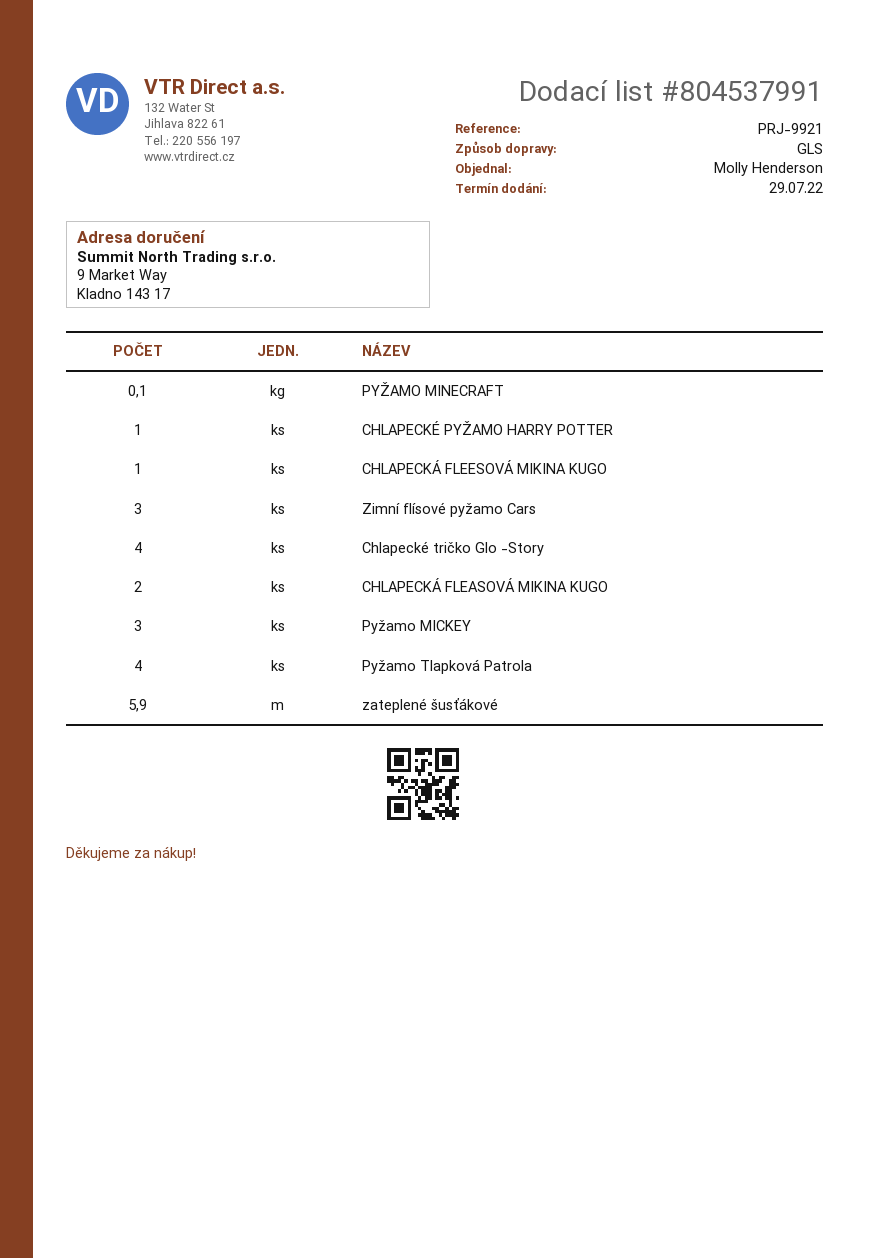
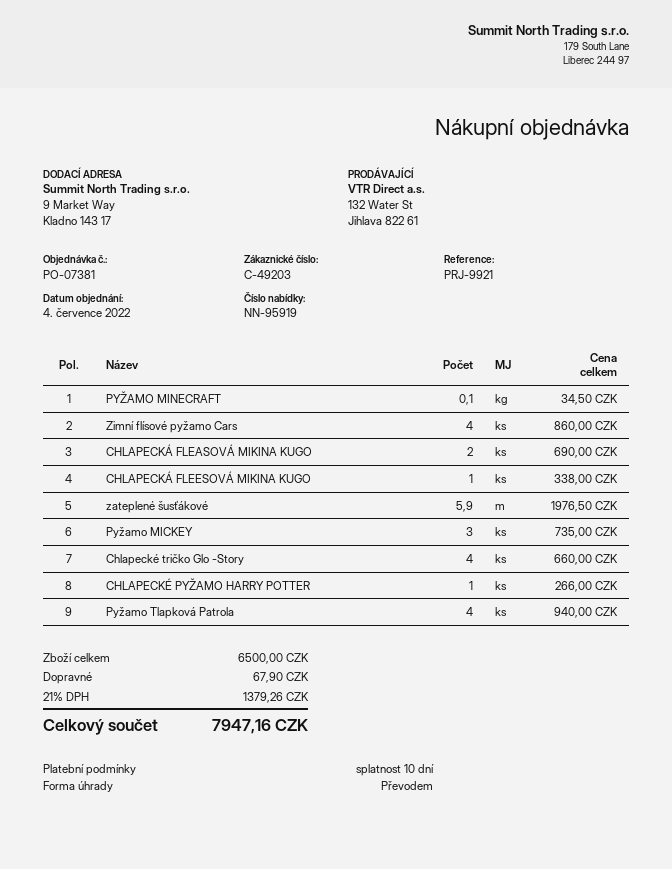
Zimní flísové pyžamo Cars: 3 -> 4

